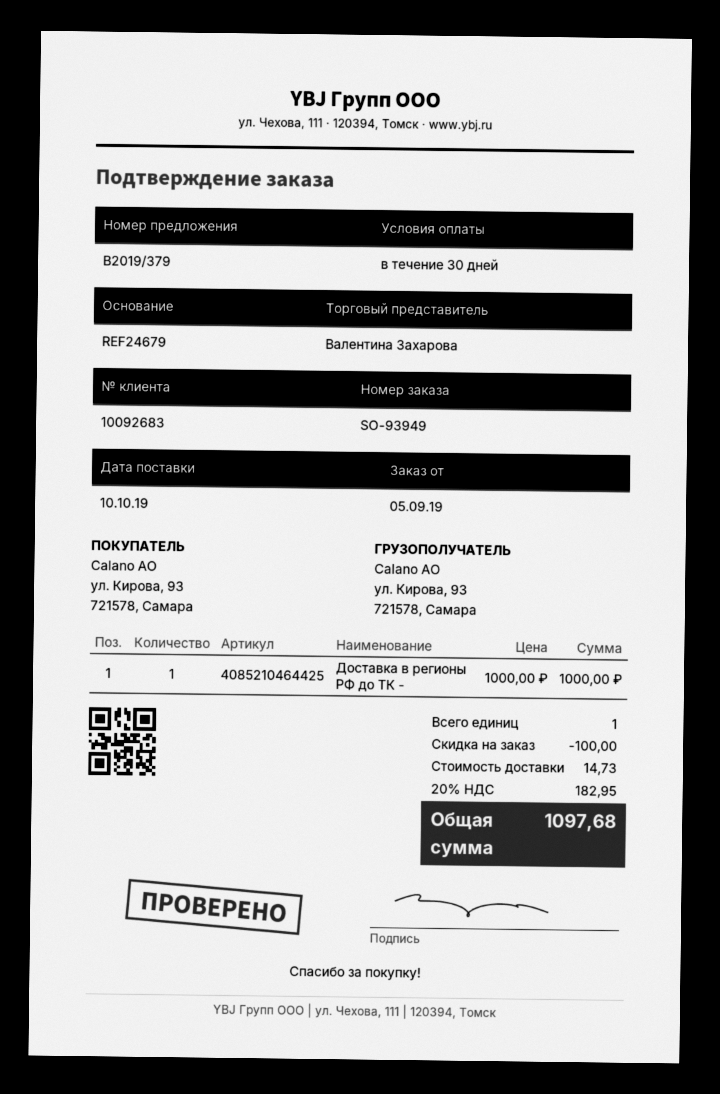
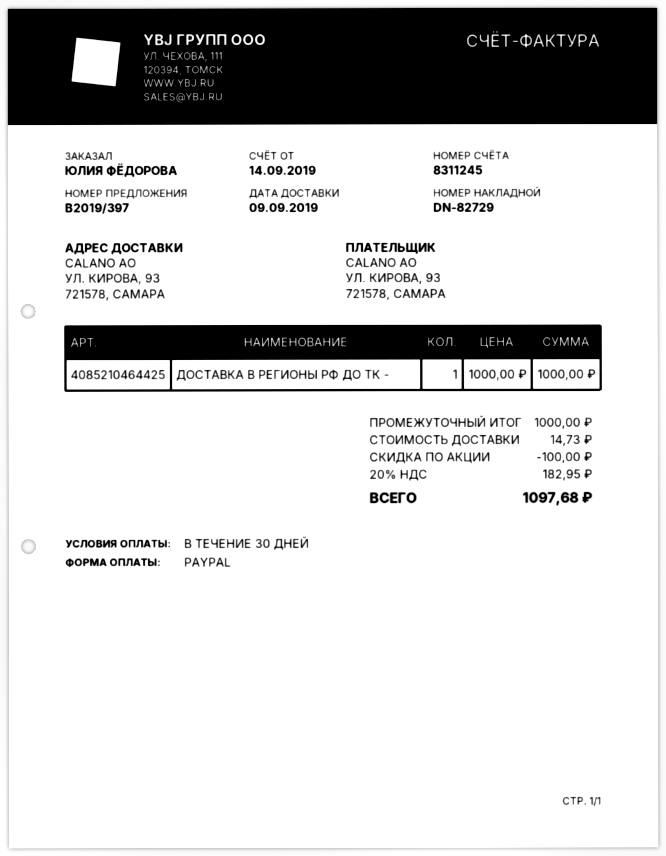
quote number: B2019/379 -> B2019/397
delivery date: 2019-10-10 -> 2019-09-09

